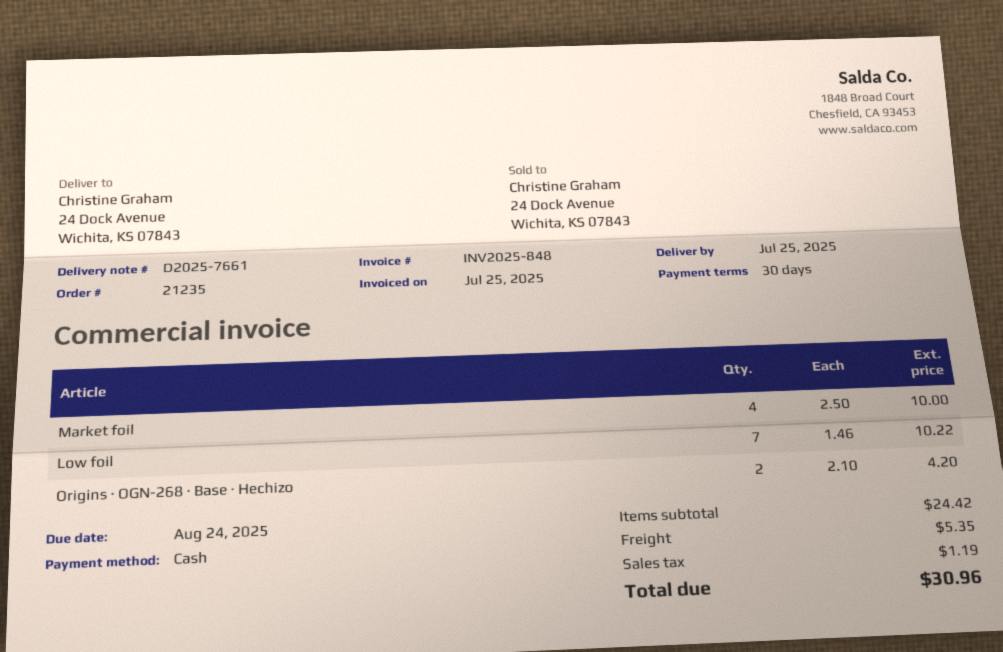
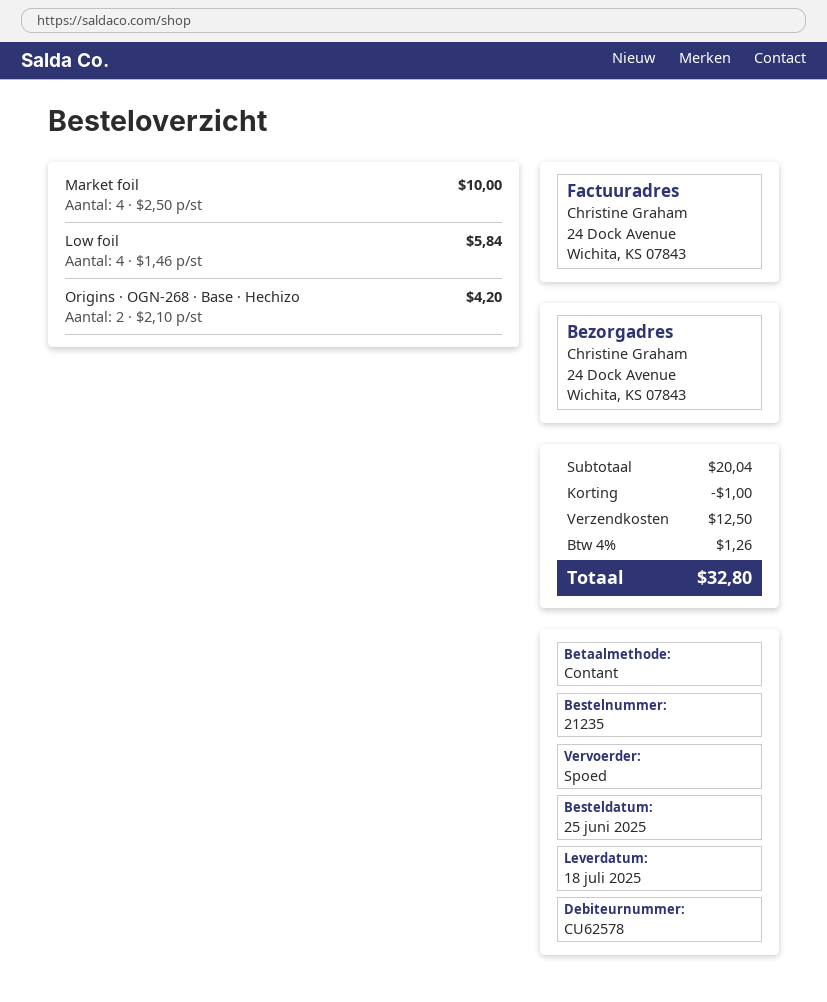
delivery date: 2025-07-25 -> 2025-07-18
Low foil: 7 x 1.46 = 10.22 -> 4 x 1.46 = 5.84
subtotal: 24.42 -> 20.04
discount: none -> 1.00
shipping: 5.35 -> 12.50
tax: 1.19 -> 1.26
total: 30.96 -> 32.80

